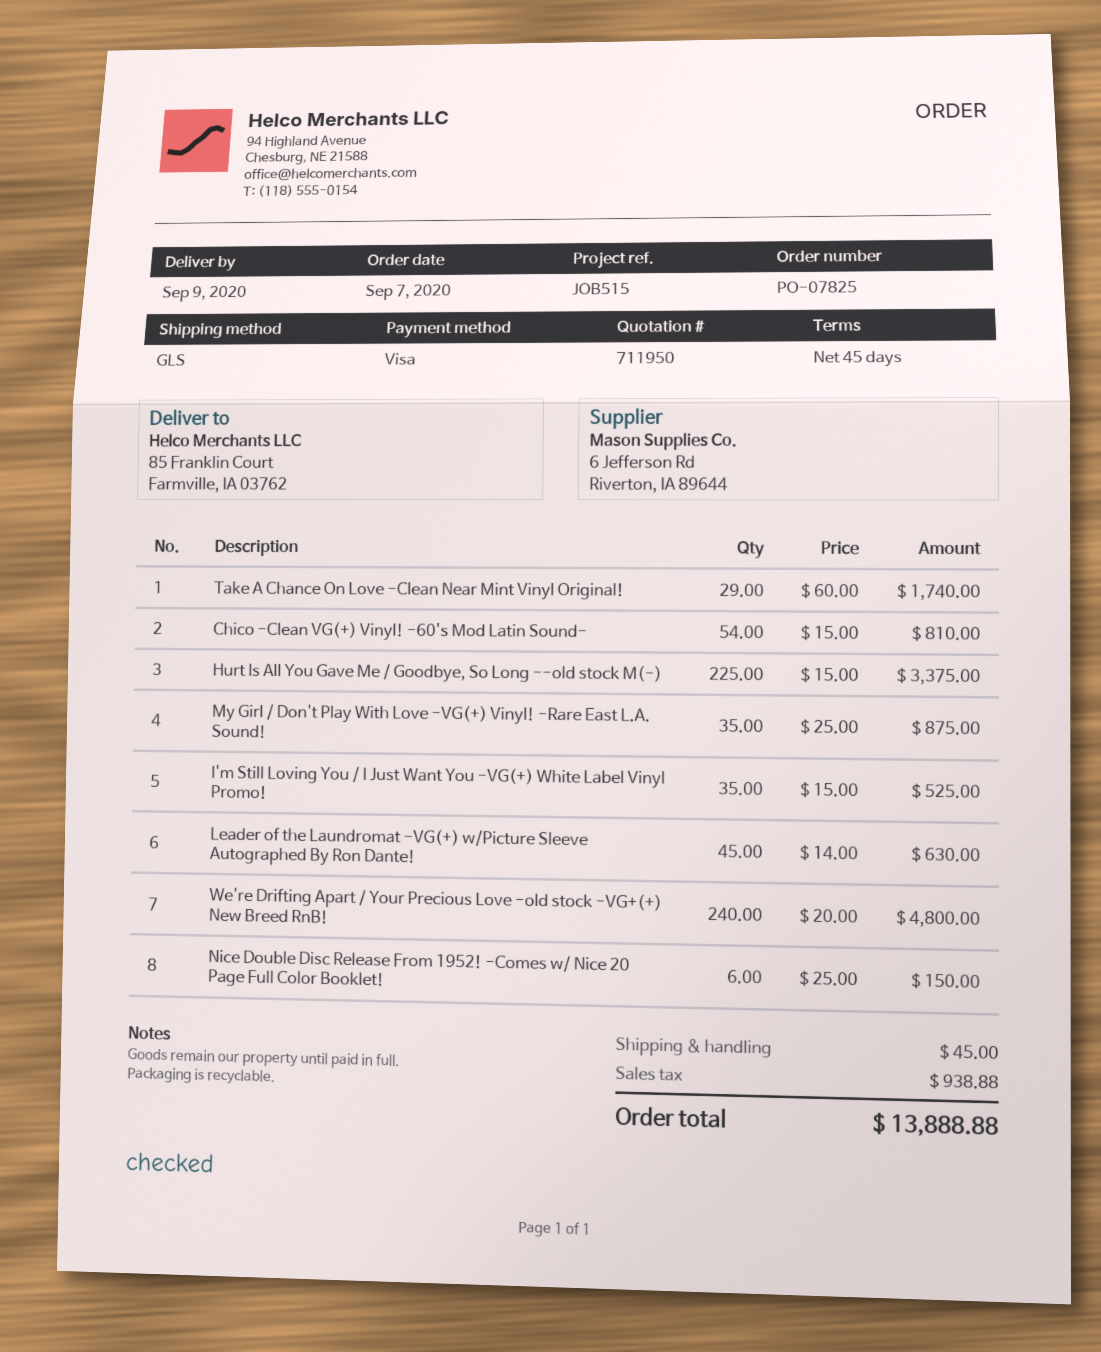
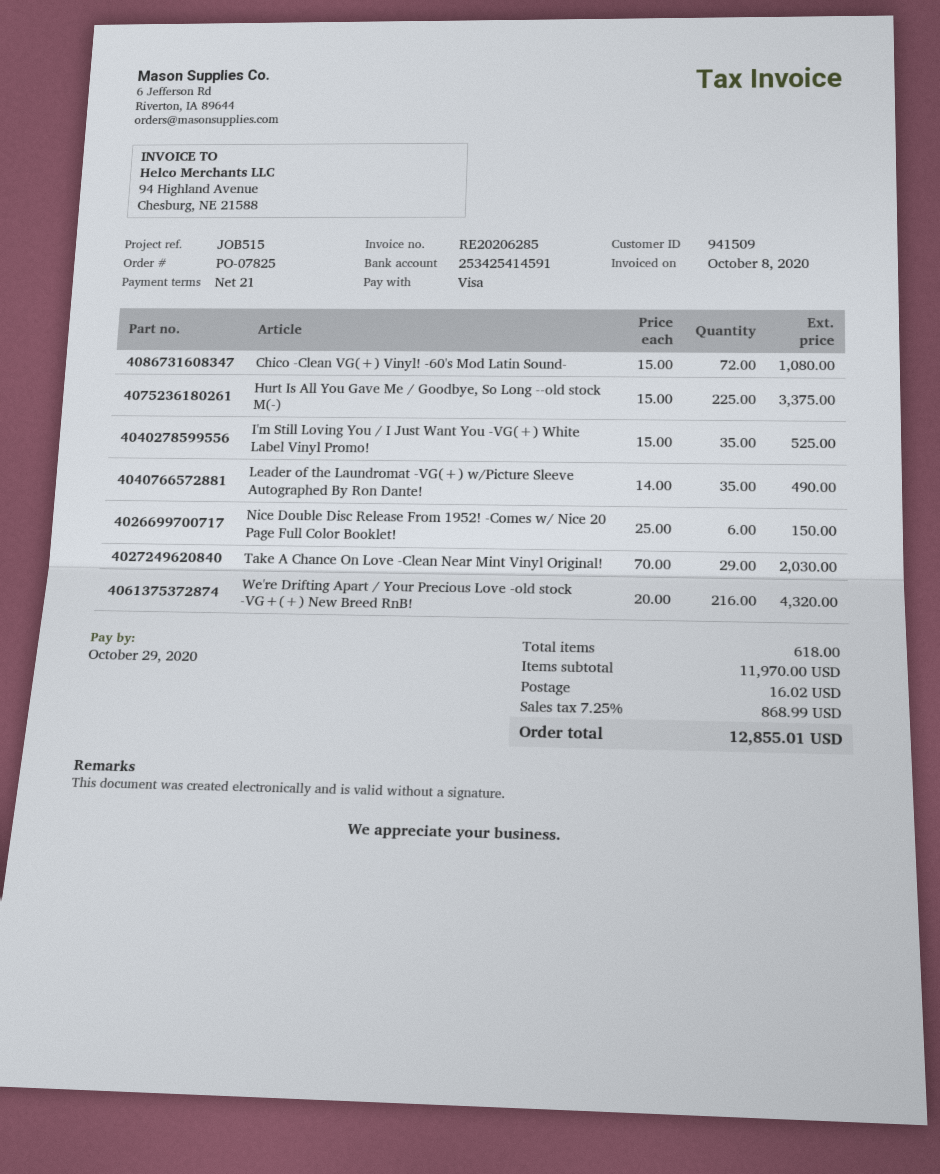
payment terms: 45 days -> 21 days
Take A Chance On Love -Clean Near Mint Vinyl Original!: 29 x 60.00 = 1740.00 -> 29 x 70.00 = 2030.00
Chico -Clean VG(+) Vinyl! -60's Mod Latin Sound-: 54 x 15.00 = 810.00 -> 72 x 15.00 = 1080.00
My Girl / Don't Play With Love -VG(+) Vinyl! -Rare East L.A. Sound!: 35 x 25.00 = 875.00 -> none
Leader of the Laundromat -VG(+) w/Picture Sleeve Autographed By Ron Dante!: 45 x 14.00 = 630.00 -> 35 x 14.00 = 490.00
We're Drifting Apart / Your Precious Love -old stock -VG+(+) New Breed RnB!: 240 x 20.00 = 4800.00 -> 216 x 20.00 = 4320.00
shipping: 45.00 -> 16.02
tax: 938.88 -> 868.99
total: 13888.88 -> 12855.01

